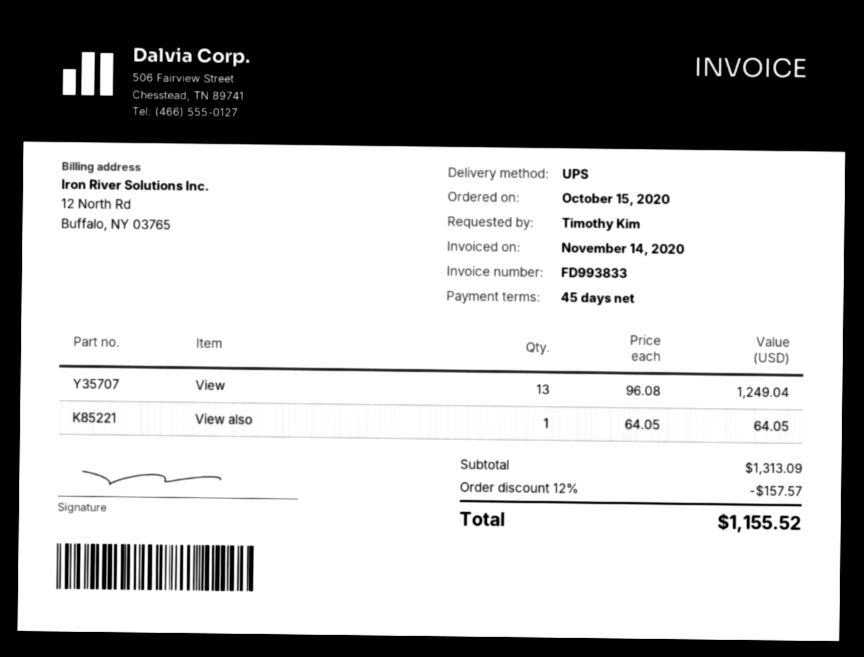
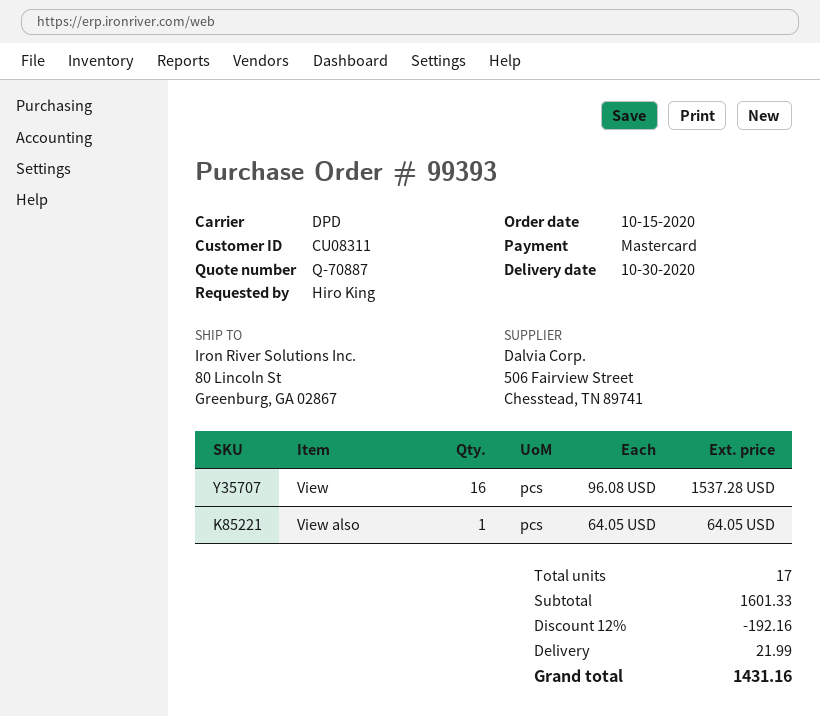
ordered by: Timothy Kim -> Hiro King
shipping method: UPS -> DPD
View: 13 x 96.08 = 1249.04 -> 16 x 96.08 = 1537.28
subtotal: 1313.09 -> 1601.33
discount: 12% = 157.57 -> 12% = 192.16
shipping: none -> 21.99
total: 1155.52 -> 1431.16

